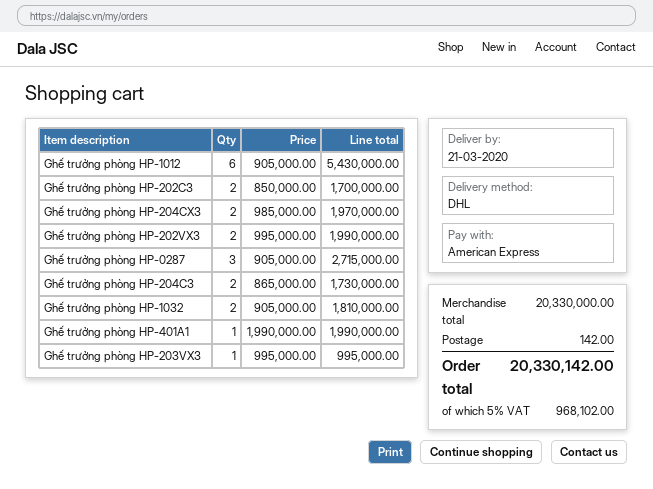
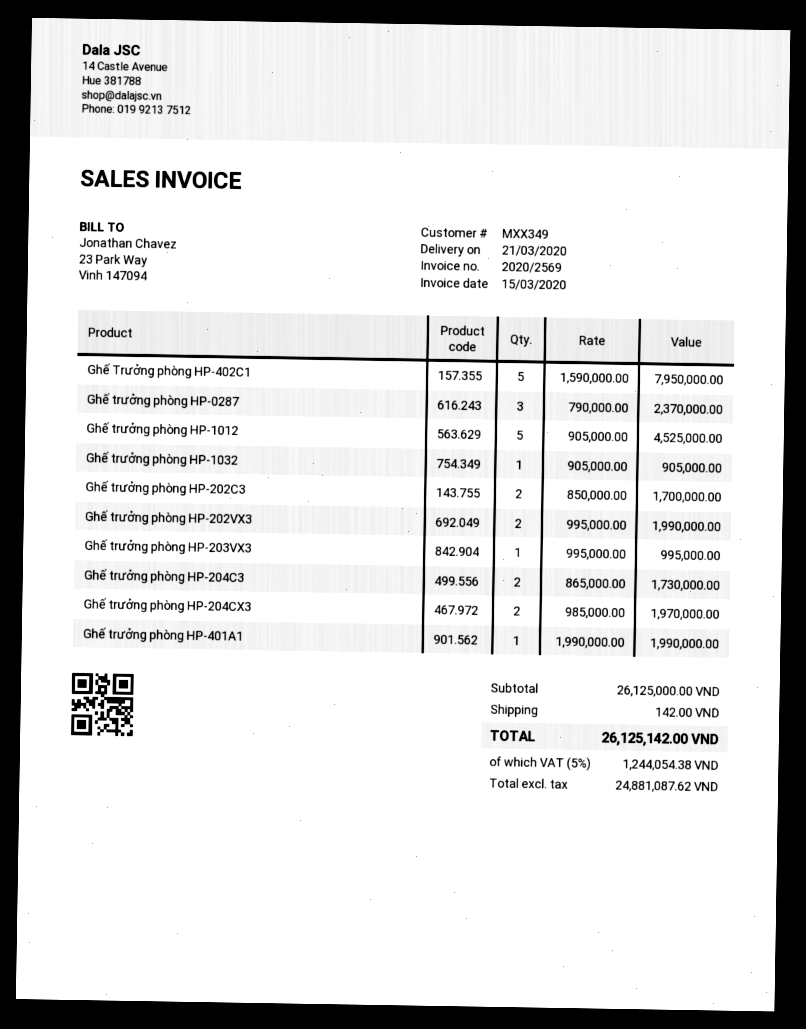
Ghế trưởng phòng HP-1012: 6 x 905000.00 = 5430000.00 -> 5 x 905000.00 = 4525000.00
Ghế trưởng phòng HP-0287: 3 x 905000.00 = 2715000.00 -> 3 x 790000.00 = 2370000.00
Ghế trưởng phòng HP-1032: 2 x 905000.00 = 1810000.00 -> 1 x 905000.00 = 905000.00
Ghế Trưởng phòng HP-402C1: none -> 5 x 1590000.00 = 7950000.00
subtotal: 20330000.00 -> 26125000.00
tax: 5% = 968102.00 -> 5% = 1244054.38
total: 20330142.00 -> 26125142.00

